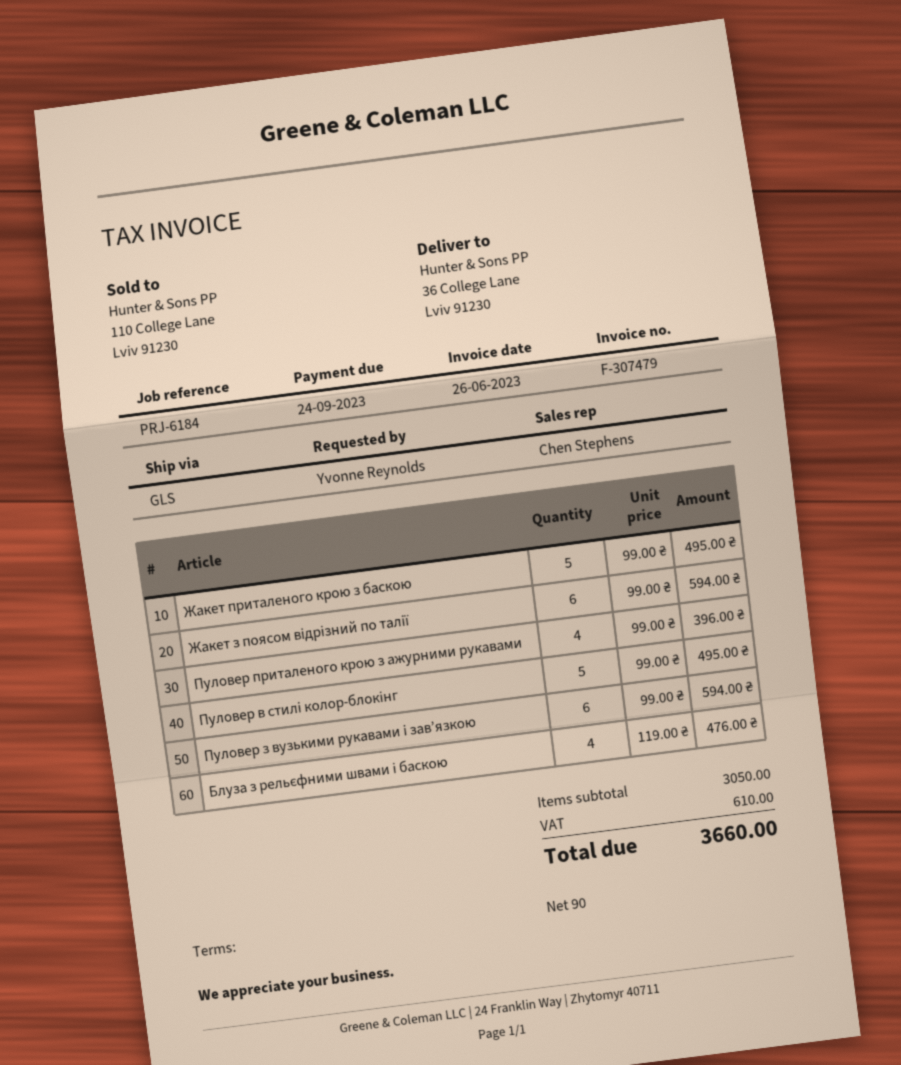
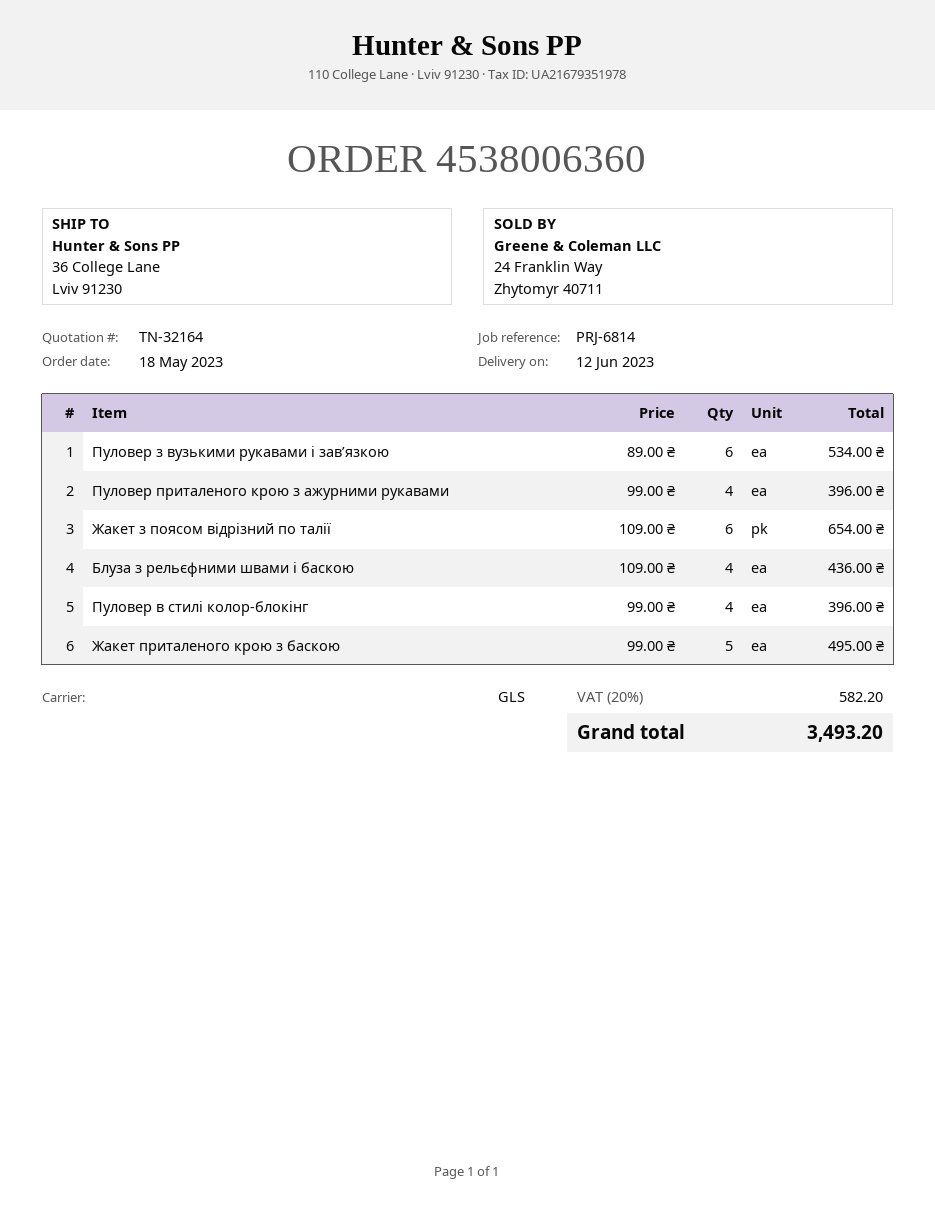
reference: PRJ-6184 -> PRJ-6814
Жакет з поясом відрізний по талії: 6 x 99.00 = 594.00 -> 6 x 109.00 = 654.00
Пуловер в стилі колор-блокінг: 5 x 99.00 = 495.00 -> 4 x 99.00 = 396.00
Пуловер з вузькими рукавами і зав’язкою: 6 x 99.00 = 594.00 -> 6 x 89.00 = 534.00
Блуза з рельєфними швами і баскою: 4 x 119.00 = 476.00 -> 4 x 109.00 = 436.00
tax: 610.00 -> 582.20
total: 3660.00 -> 3493.20

